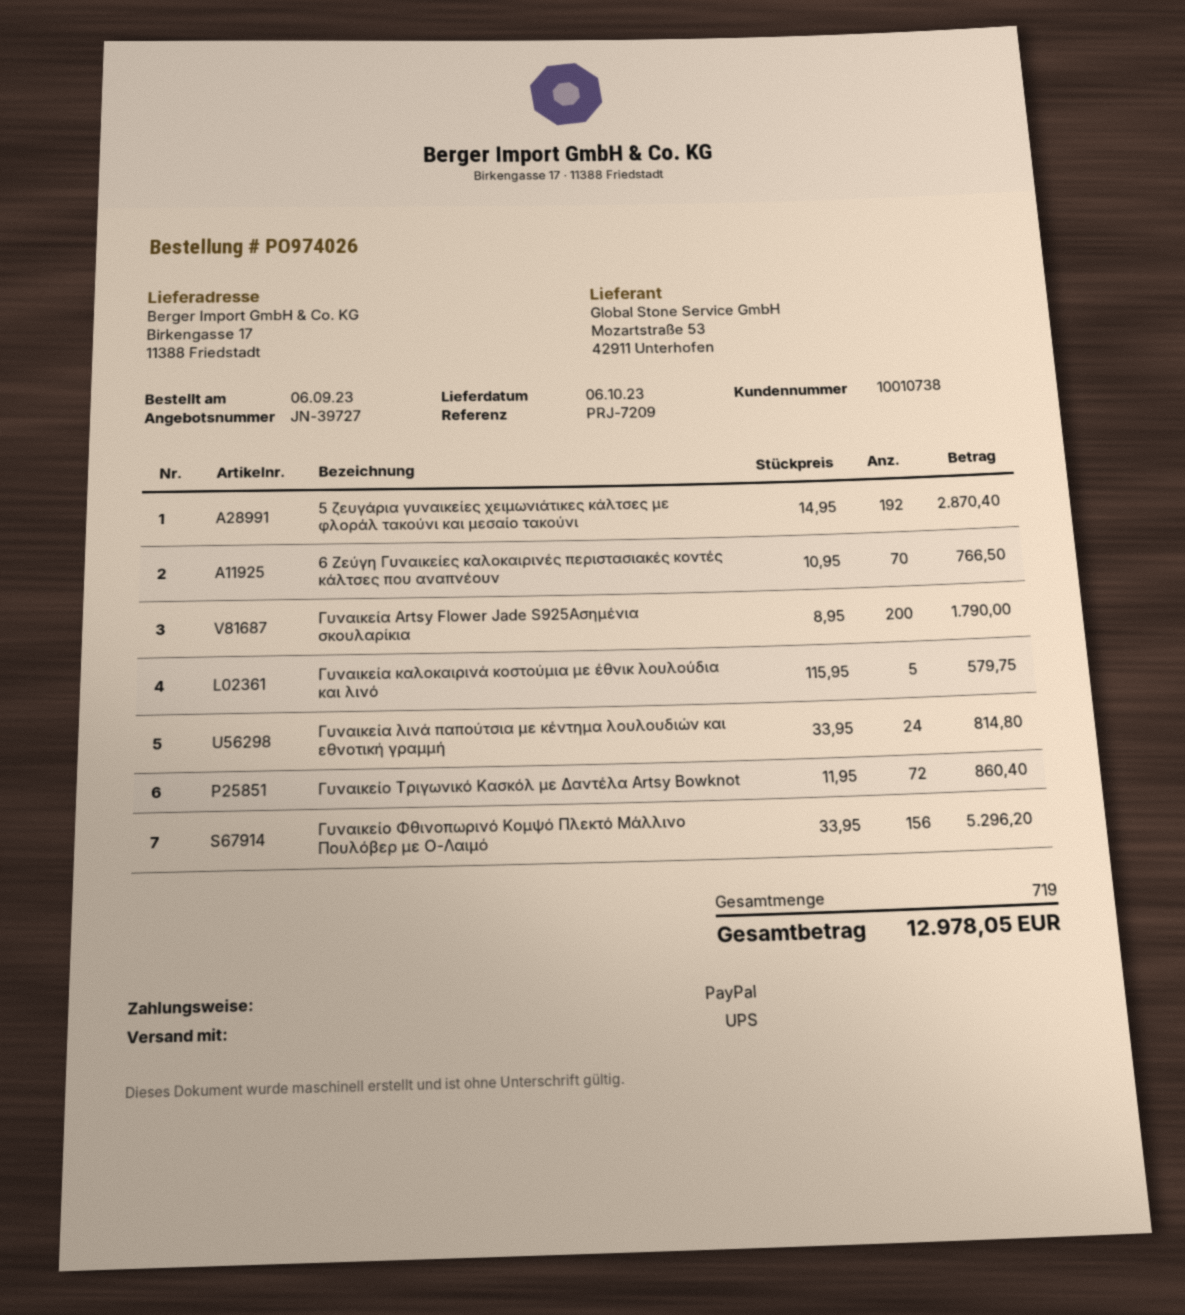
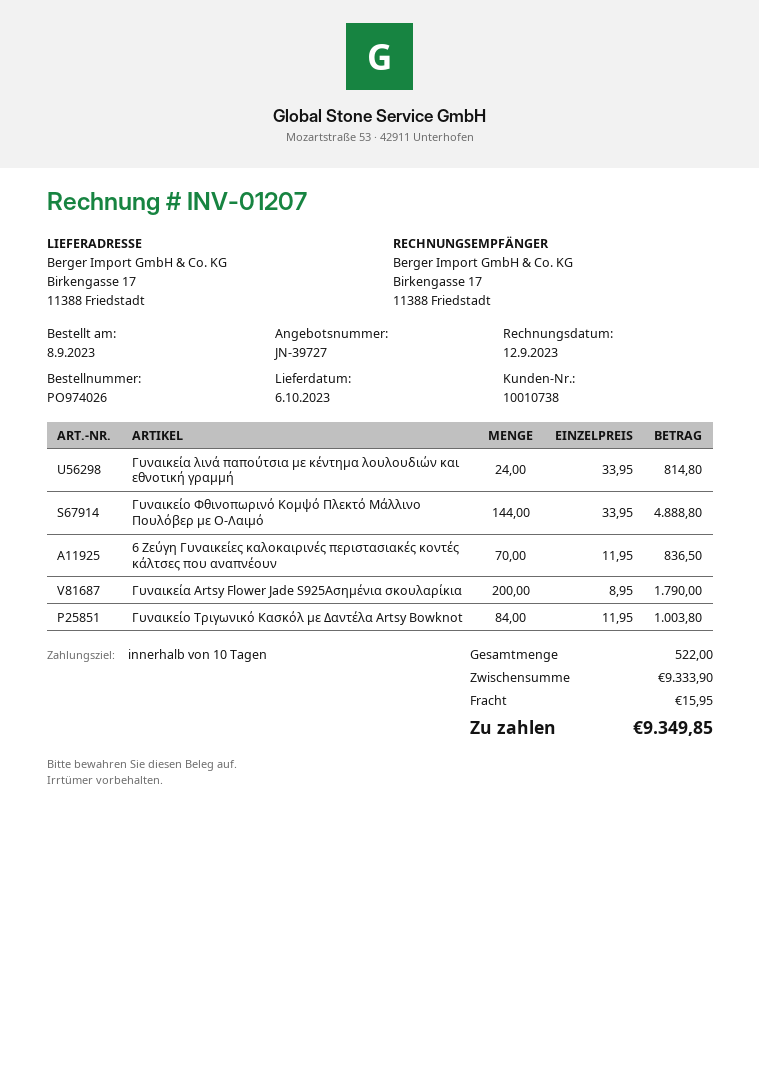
order date: 2023-09-06 -> 2023-09-08
5 ζευγάρια γυναικείες χειμωνιάτικες κάλτσες με φλοράλ τακούνι και μεσαίο τακούνι: 192 x 14.95 = 2870.40 -> none
6 Ζεύγη Γυναικείες καλοκαιρινές περιστασιακές κοντές κάλτσες που αναπνέουν: 70 x 10.95 = 766.50 -> 70 x 11.95 = 836.50
Γυναικεία καλοκαιρινά κοστούμια με έθνικ λουλούδια και λινό: 5 x 115.95 = 579.75 -> none
Γυναικείο Τριγωνικό Κασκόλ με Δαντέλα Artsy Bowknot: 72 x 11.95 = 860.40 -> 84 x 11.95 = 1003.80
Γυναικείο Φθινοπωρινό Κομψό Πλεκτό Μάλλινο Πουλόβερ με Ο-Λαιμό: 156 x 33.95 = 5296.20 -> 144 x 33.95 = 4888.80
total quantity: 719 -> 522
shipping: none -> 15.95
total: 12978.05 -> 9349.85

